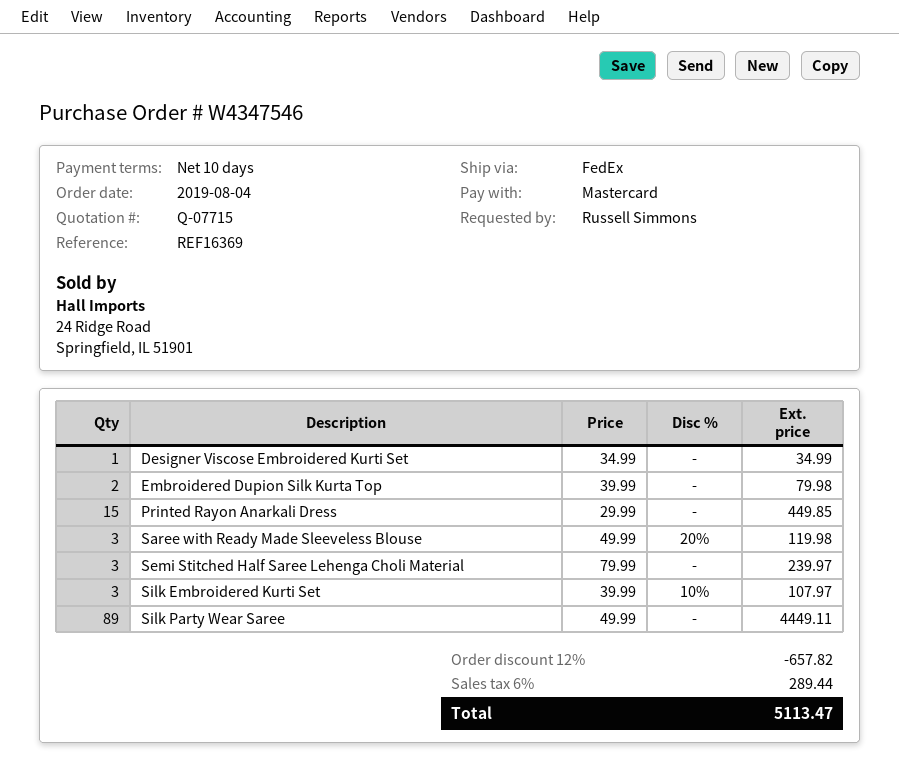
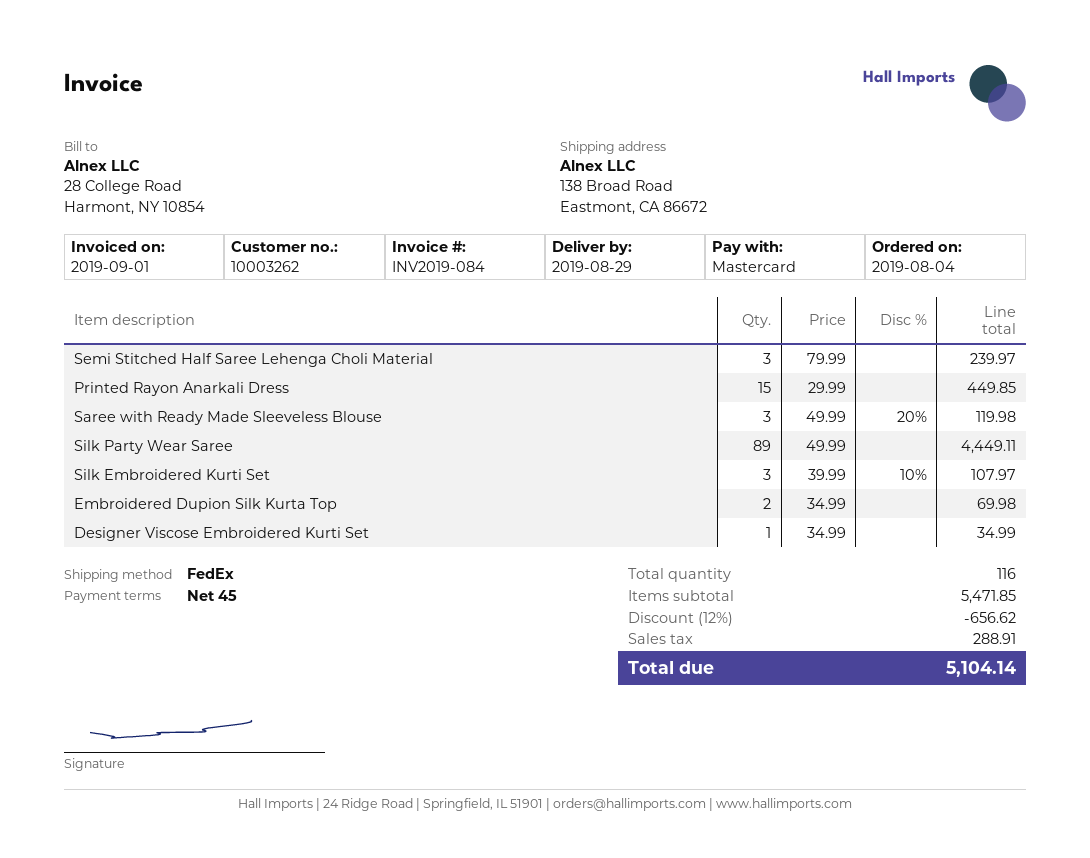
payment terms: 10 days -> 45 days
Embroidered Dupion Silk Kurta Top: 2 x 39.99 = 79.98 -> 2 x 34.99 = 69.98
discount: 12% = 657.82 -> 12% = 656.62
tax: 289.44 -> 288.91
total: 5113.47 -> 5104.14

